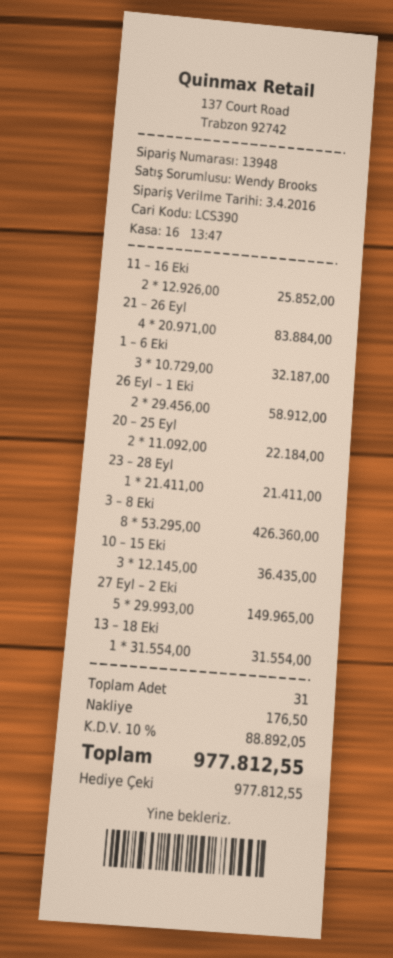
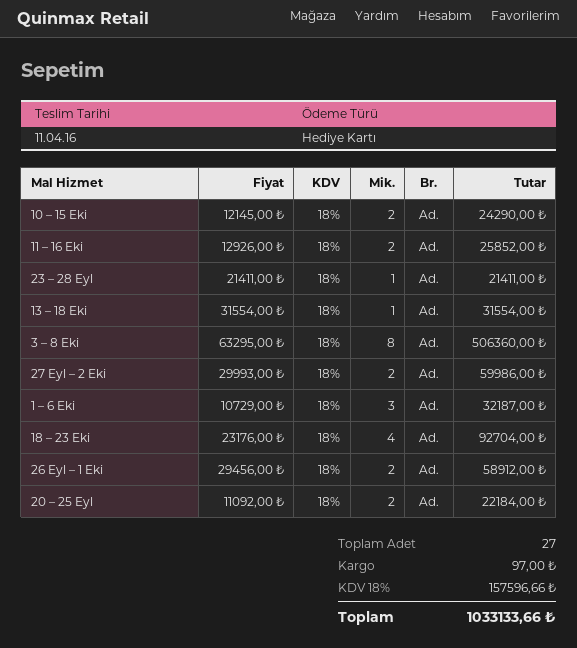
21 – 26 Eyl: 4 x 20971.00 = 83884.00 -> none
3 – 8 Eki: 8 x 53295.00 = 426360.00 -> 8 x 63295.00 = 506360.00
10 – 15 Eki: 3 x 12145.00 = 36435.00 -> 2 x 12145.00 = 24290.00
27 Eyl – 2 Eki: 5 x 29993.00 = 149965.00 -> 2 x 29993.00 = 59986.00
18 – 23 Eki: none -> 4 x 23176.00 = 92704.00
total quantity: 31 -> 27
shipping: 176.50 -> 97.00
tax: 10% = 88892.05 -> 18% = 157596.66
total: 977812.55 -> 1033133.66

